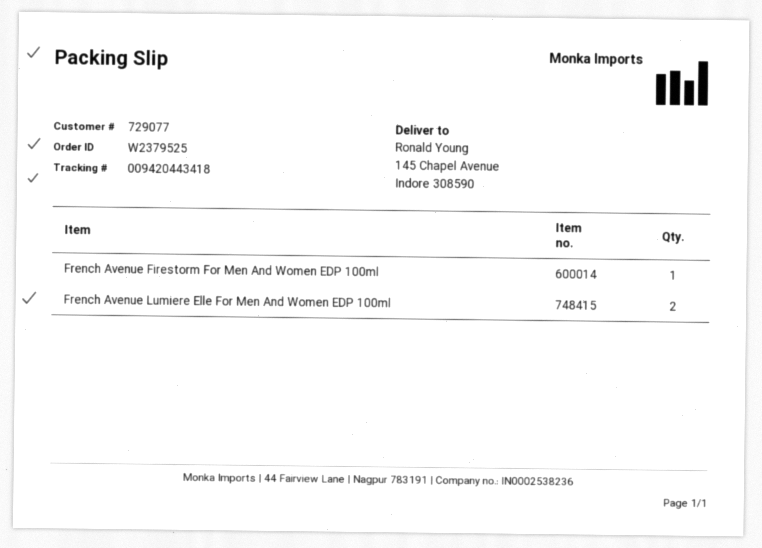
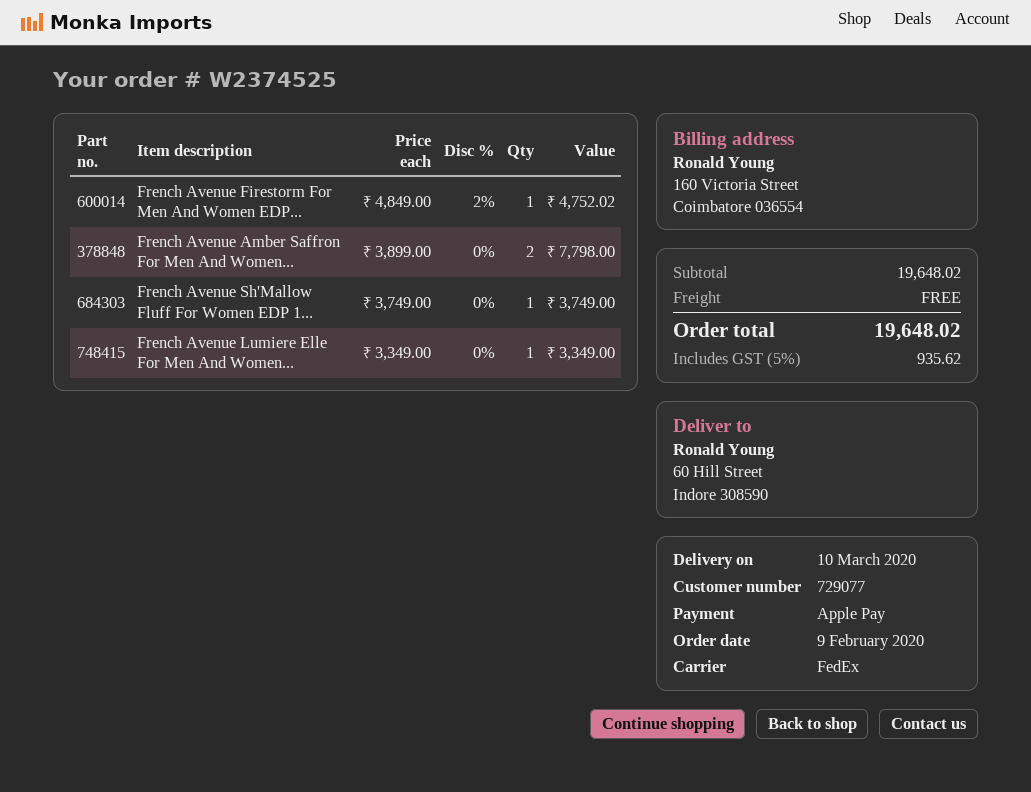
order number: W2379525 -> W2374525
ship to: 145 Chapel Avenue, Indore 308590 -> 60 Hill Street, Indore 308590
French Avenue Lumiere Elle For Men And Women EDP 100ml: 2 -> 1
French Avenue Amber Saffron For Men And Women...: none -> 2
French Avenue Sh'Mallow Fluff For Women EDP 1...: none -> 1

